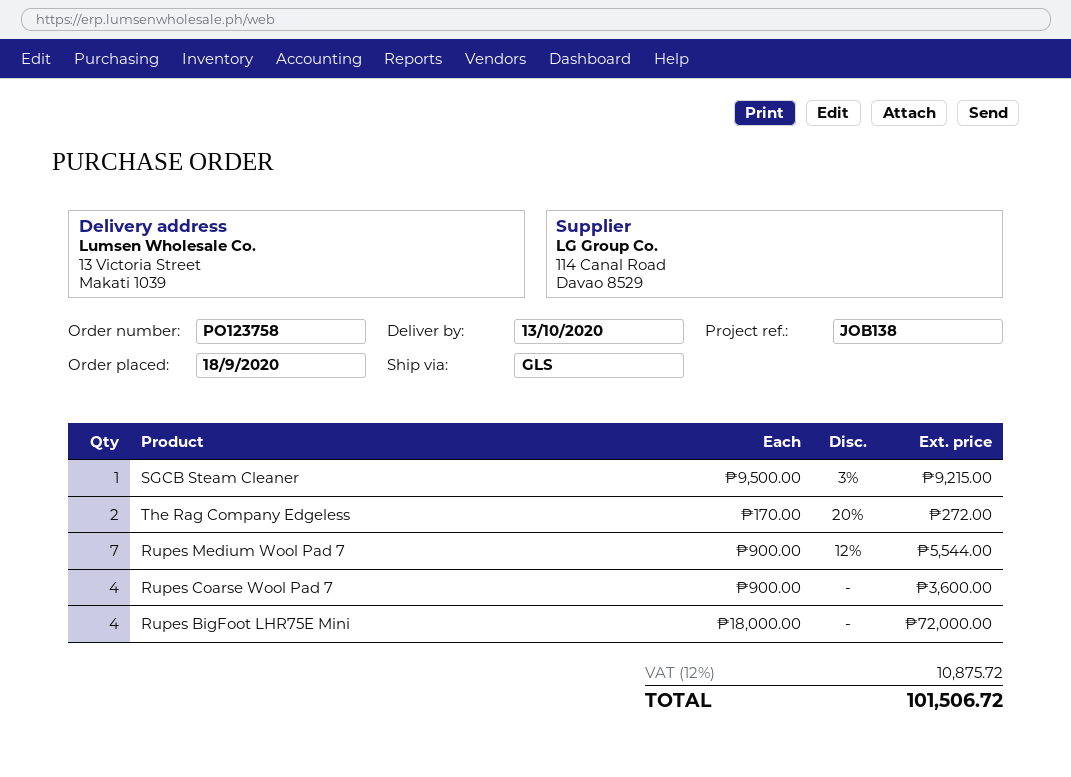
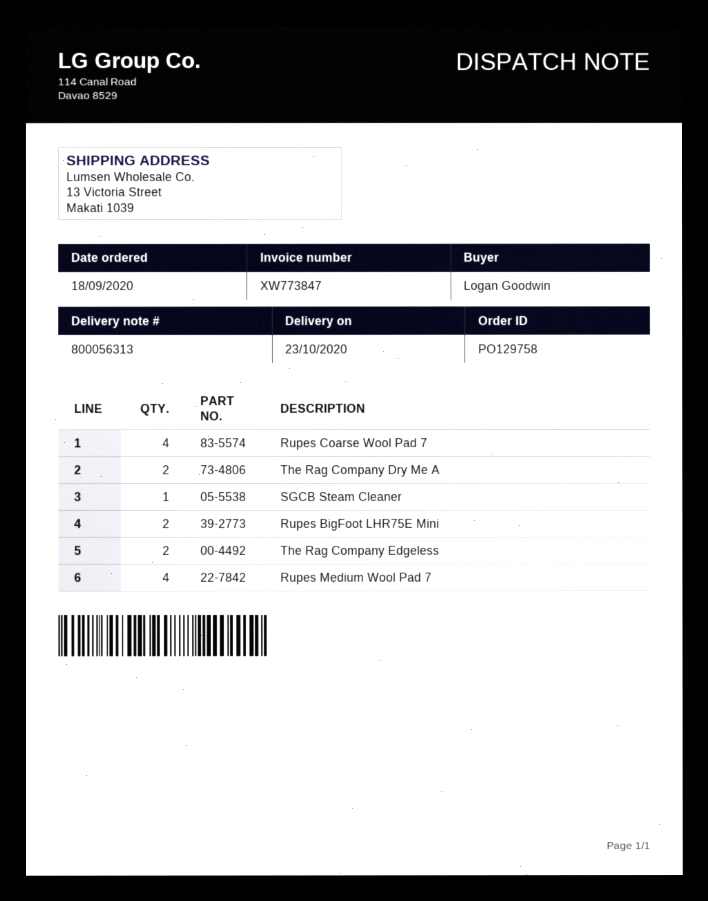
order number: PO123758 -> PO129758
delivery date: 2020-10-13 -> 2020-10-23
Rupes Medium Wool Pad 7: 7 -> 4
Rupes BigFoot LHR75E Mini: 4 -> 2
The Rag Company Dry Me A: none -> 2

